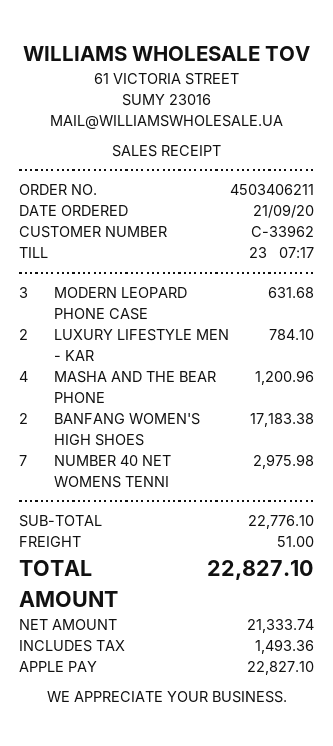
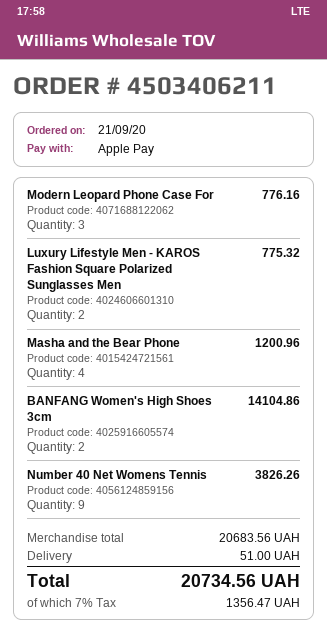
MODERN LEOPARD PHONE CASE: 3 for 631.68 -> 3 for 776.16
LUXURY LIFESTYLE MEN - KAR: 2 for 784.10 -> 2 for 775.32
BANFANG WOMEN'S HIGH SHOES: 2 for 17183.38 -> 2 for 14104.86
NUMBER 40 NET WOMENS TENNI: 7 for 2975.98 -> 9 for 3826.26
subtotal: 22776.10 -> 20683.56
tax: 1493.36 -> 1356.47
total: 22827.10 -> 20734.56

